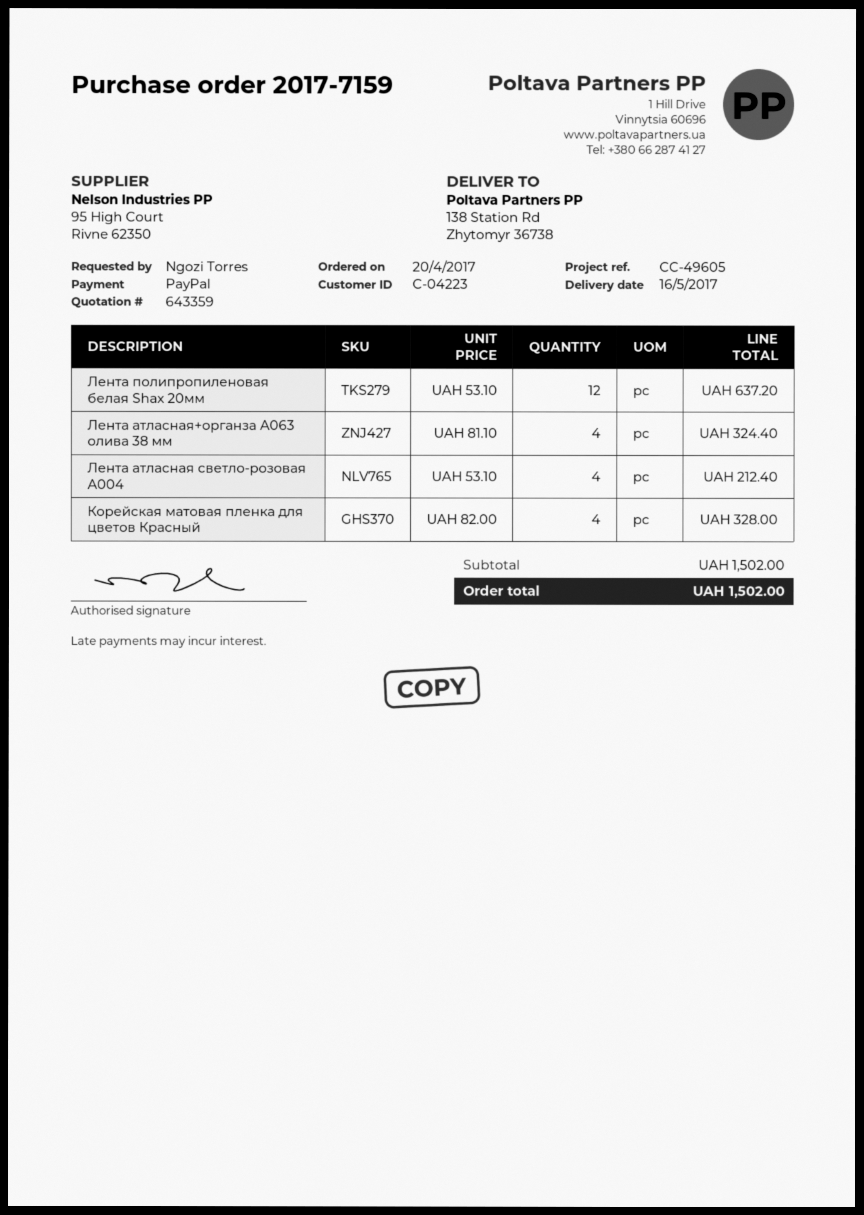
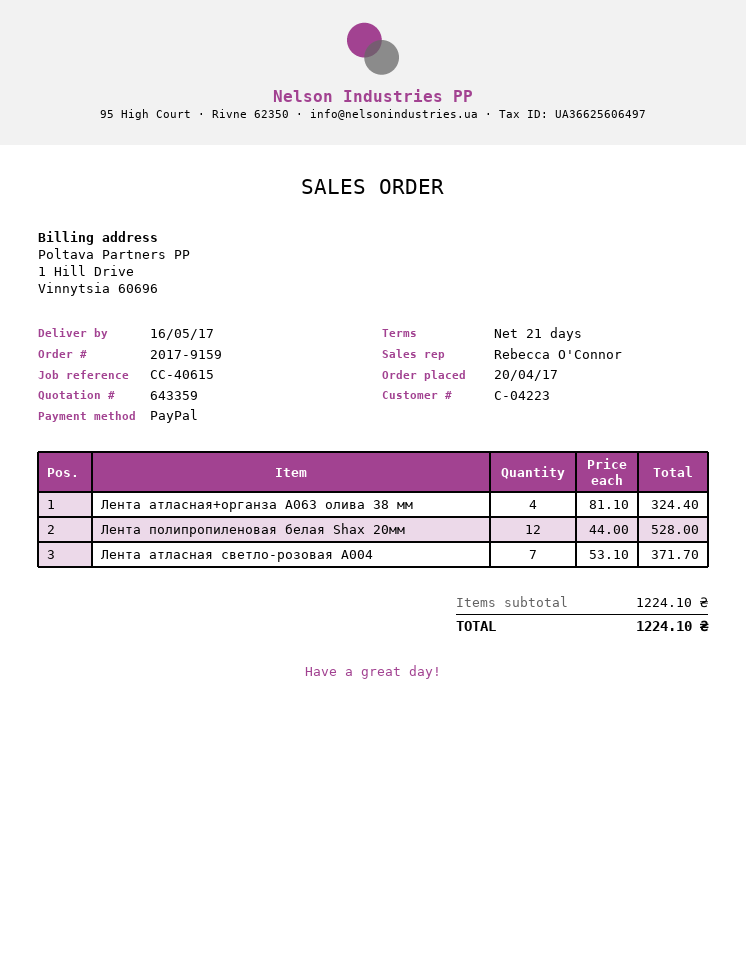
order number: 2017-7159 -> 2017-9159
reference: CC-49605 -> CC-40615
Лента полипропиленовая белая Shax 20мм: 12 x 53.10 = 637.20 -> 12 x 44.00 = 528.00
Лента атласная светло-розовая А004: 4 x 53.10 = 212.40 -> 7 x 53.10 = 371.70
Корейская матовая пленка для цветов Красный: 4 x 82.00 = 328.00 -> none
subtotal: 1502.00 -> 1224.10
total: 1502.00 -> 1224.10

